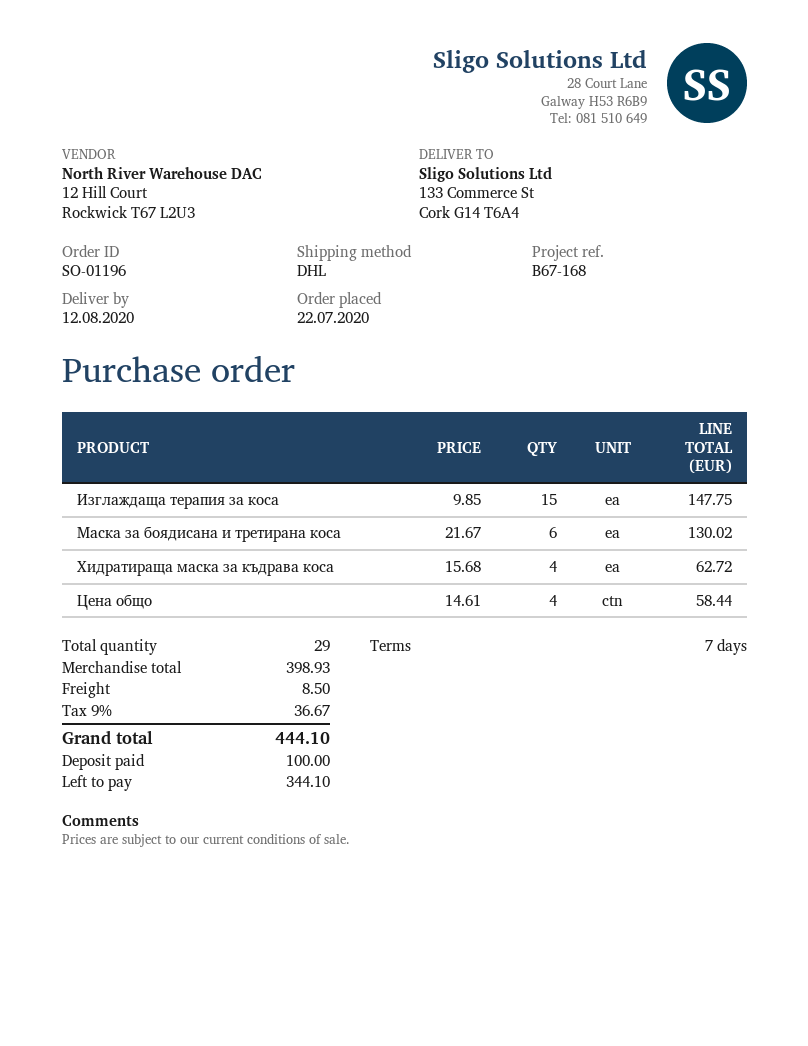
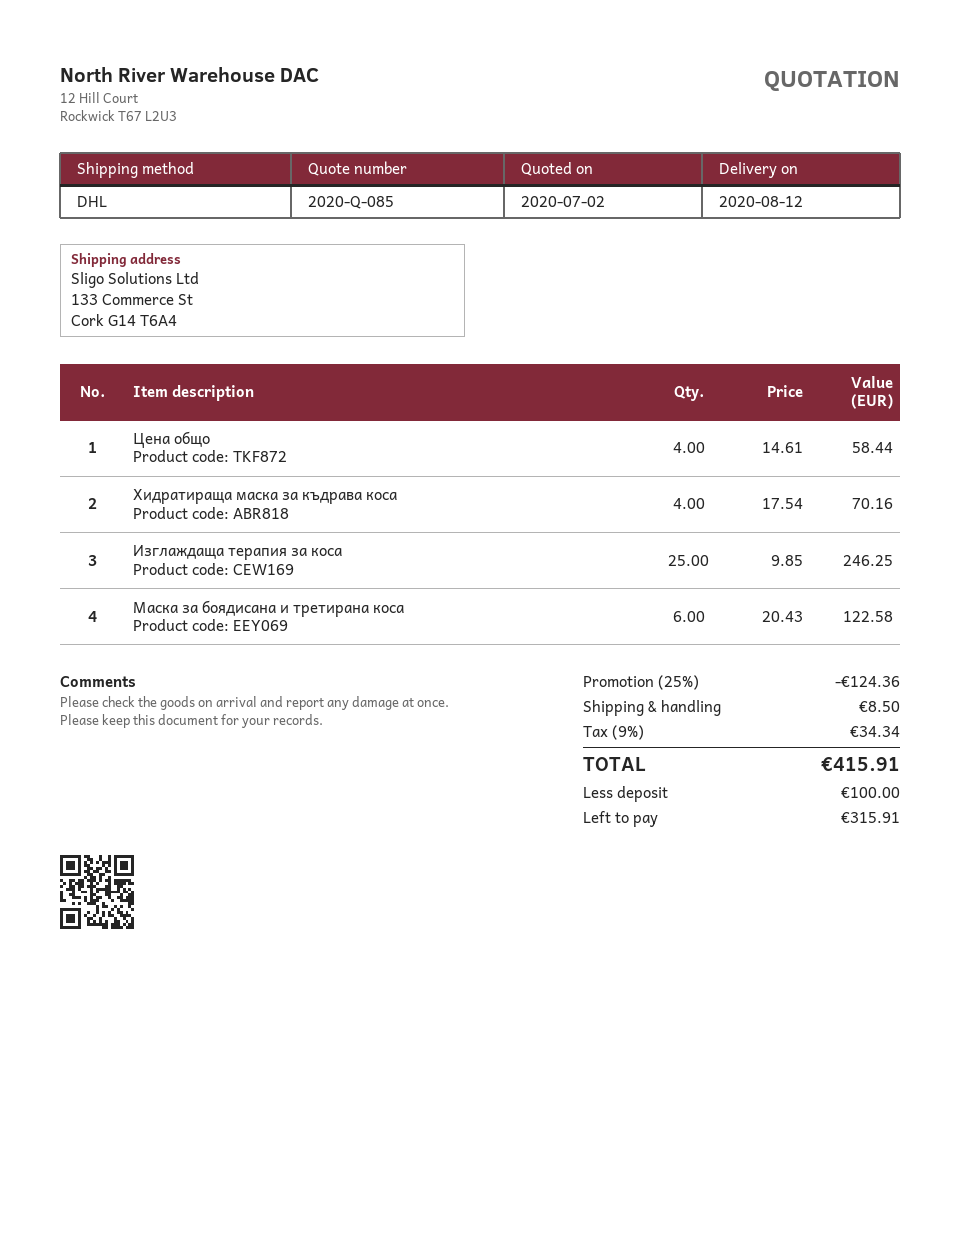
Изглаждаща терапия за коса: 15 x 9.85 = 147.75 -> 25 x 9.85 = 246.25
Маска за боядисана и третирана коса: 6 x 21.67 = 130.02 -> 6 x 20.43 = 122.58
Хидратираща маска за къдрава коса: 4 x 15.68 = 62.72 -> 4 x 17.54 = 70.16
discount: none -> 25% = 124.36
tax: 9% = 36.67 -> 9% = 34.34
total: 444.10 -> 415.91
balance: 344.10 -> 315.91

